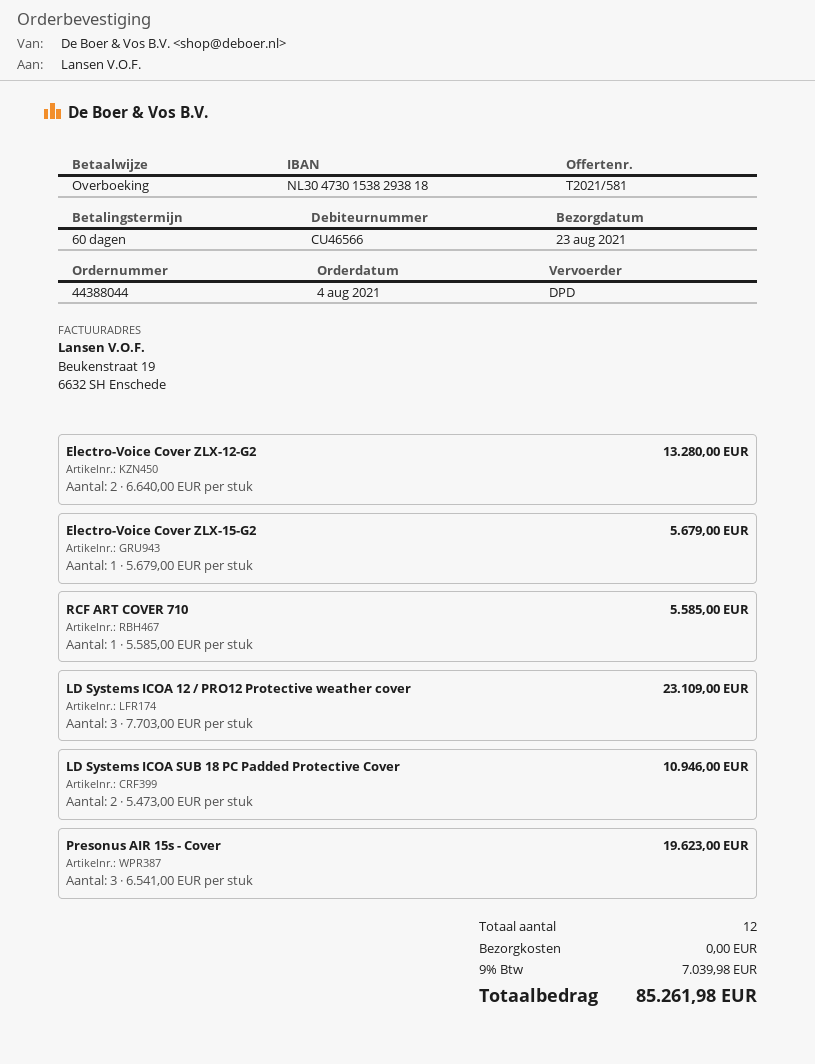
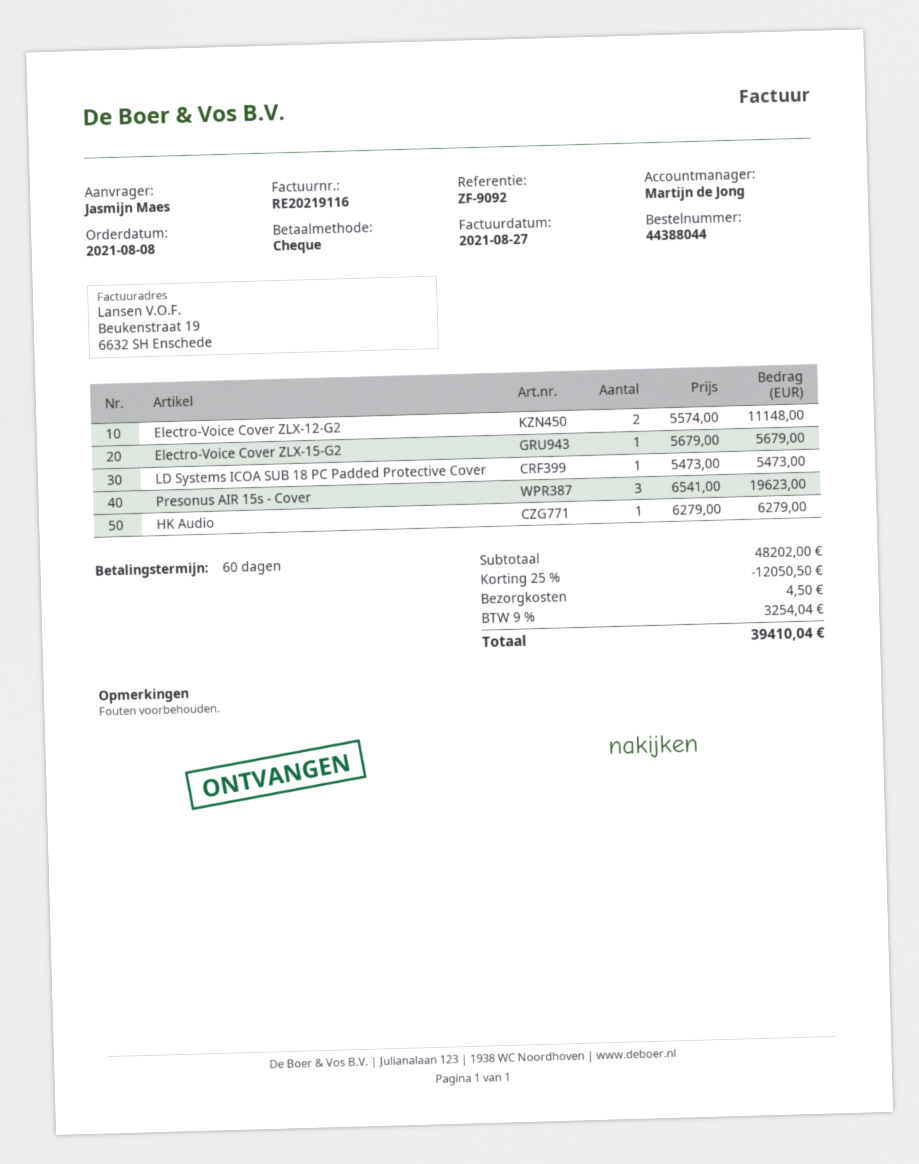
order date: 2021-08-04 -> 2021-08-08
payment method: bank transfer -> cheque
Electro-Voice Cover ZLX-12-G2: 2 x 6640.00 = 13280.00 -> 2 x 5574.00 = 11148.00
RCF ART COVER 710: 1 x 5585.00 = 5585.00 -> none
LD Systems ICOA 12 / PRO12 Protective weather cover: 3 x 7703.00 = 23109.00 -> none
LD Systems ICOA SUB 18 PC Padded Protective Cover: 2 x 5473.00 = 10946.00 -> 1 x 5473.00 = 5473.00
HK Audio: none -> 1 x 6279.00 = 6279.00
discount: none -> 25% = 12050.50
shipping: 0.00 -> 4.50
tax: 9% = 7039.98 -> 9% = 3254.04
total: 85261.98 -> 39410.04

